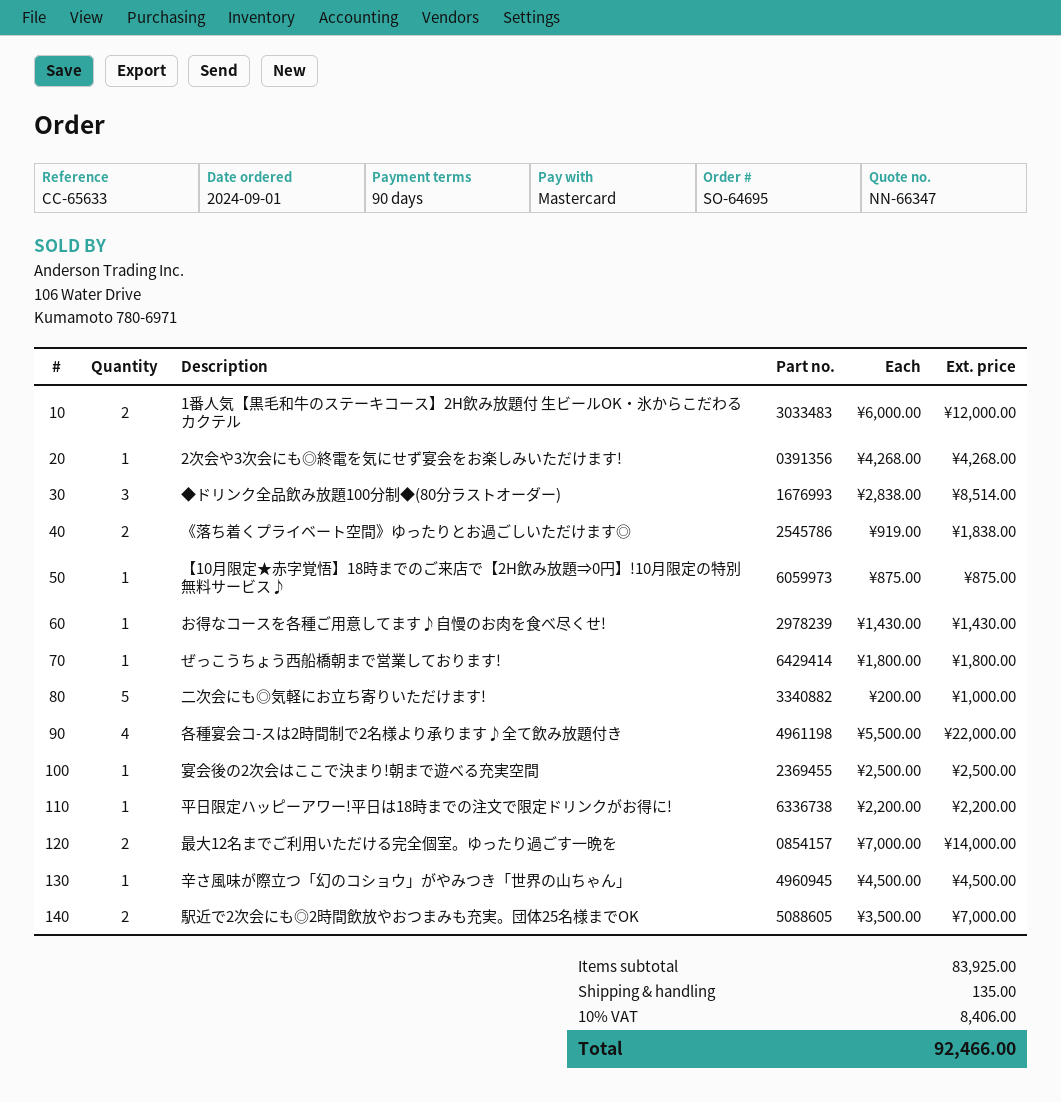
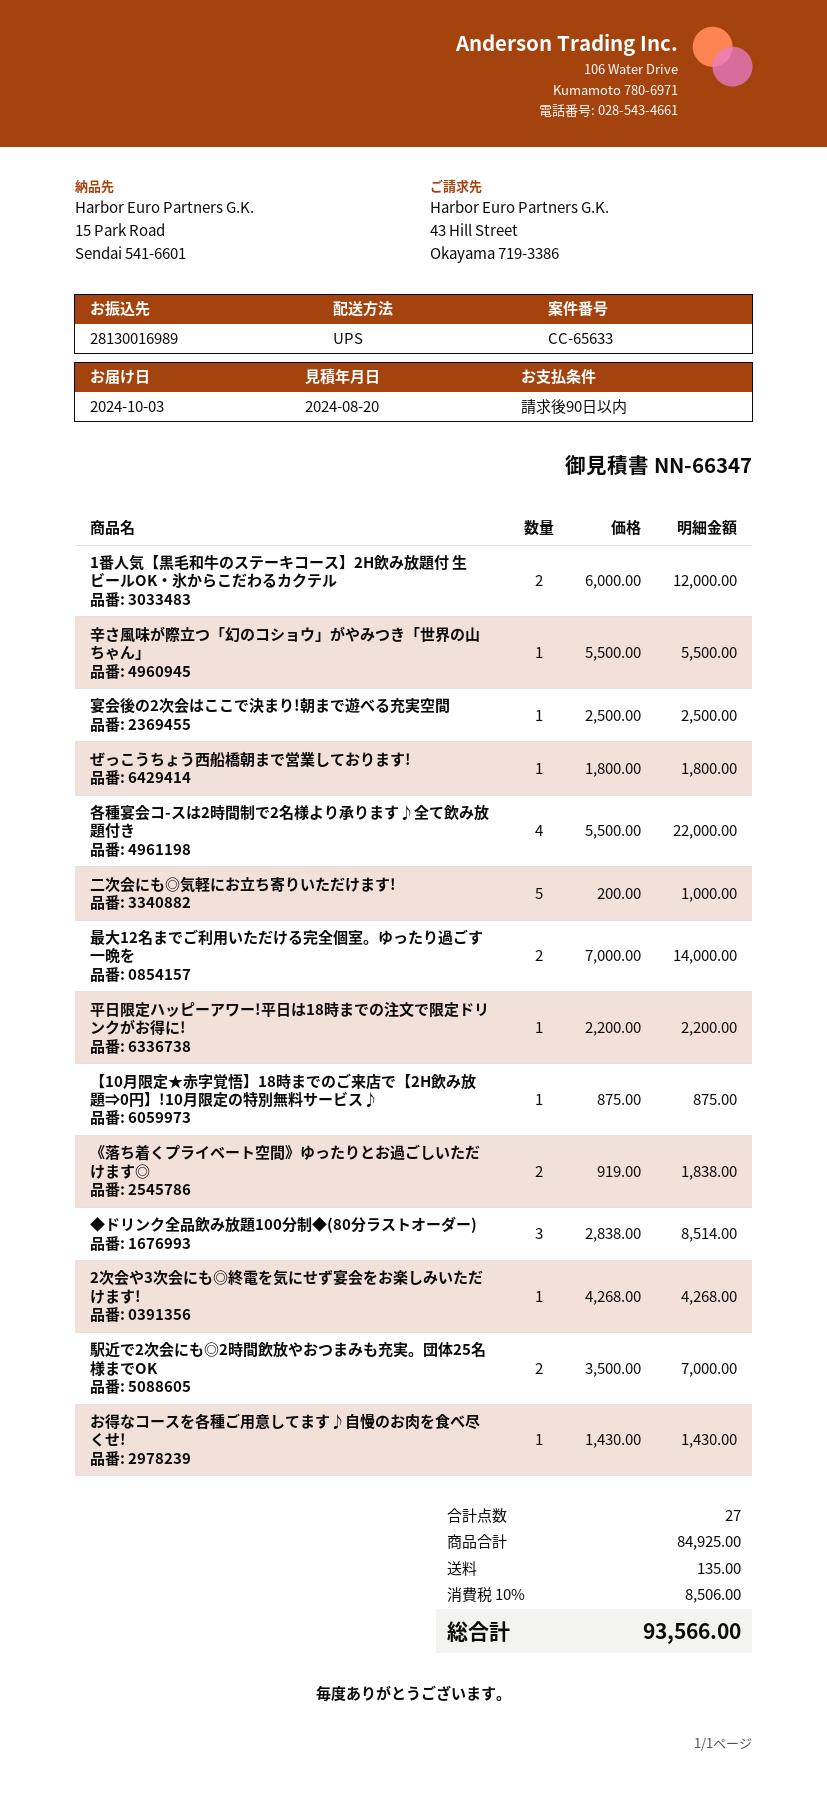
辛さ風味が際立つ「幻のコショウ」がやみつき「世界の山ちゃん」: 1 x 4500.00 = 4500.00 -> 1 x 5500.00 = 5500.00
subtotal: 83925.00 -> 84925.00
tax: 10% = 8406.00 -> 10% = 8506.00
total: 92466.00 -> 93566.00

